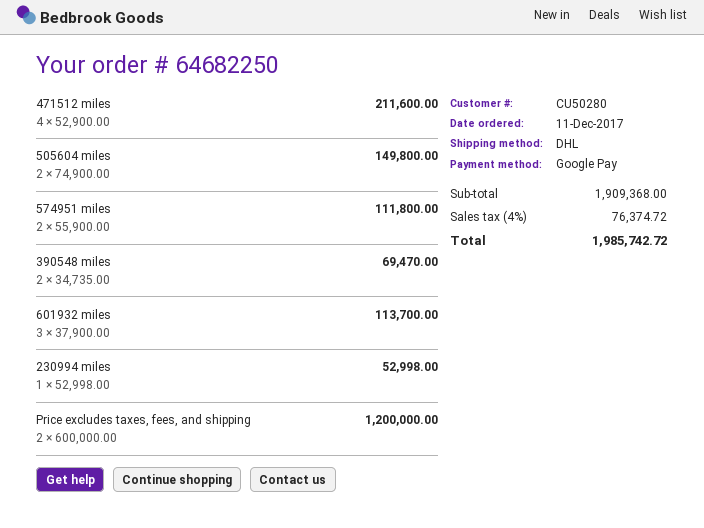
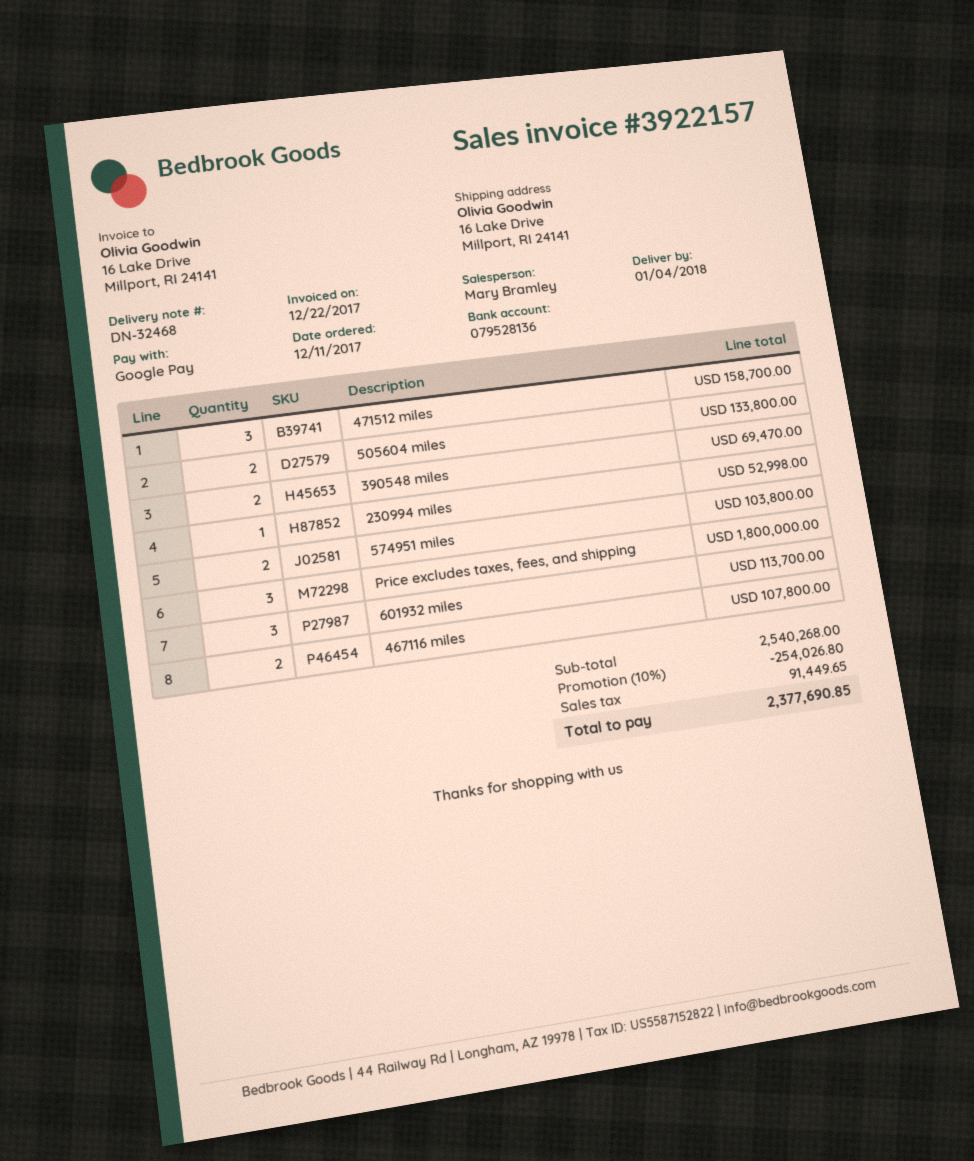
471512 miles: 4 for 211600.00 -> 3 for 158700.00
505604 miles: 2 for 149800.00 -> 2 for 133800.00
574951 miles: 2 for 111800.00 -> 2 for 103800.00
Price excludes taxes, fees, and shipping: 2 for 1200000.00 -> 3 for 1800000.00
467116 miles: none -> 2 for 107800.00
subtotal: 1909368.00 -> 2540268.00
discount: none -> 10% = 254026.80
tax: 76374.72 -> 91449.65
total: 1985742.72 -> 2377690.85

